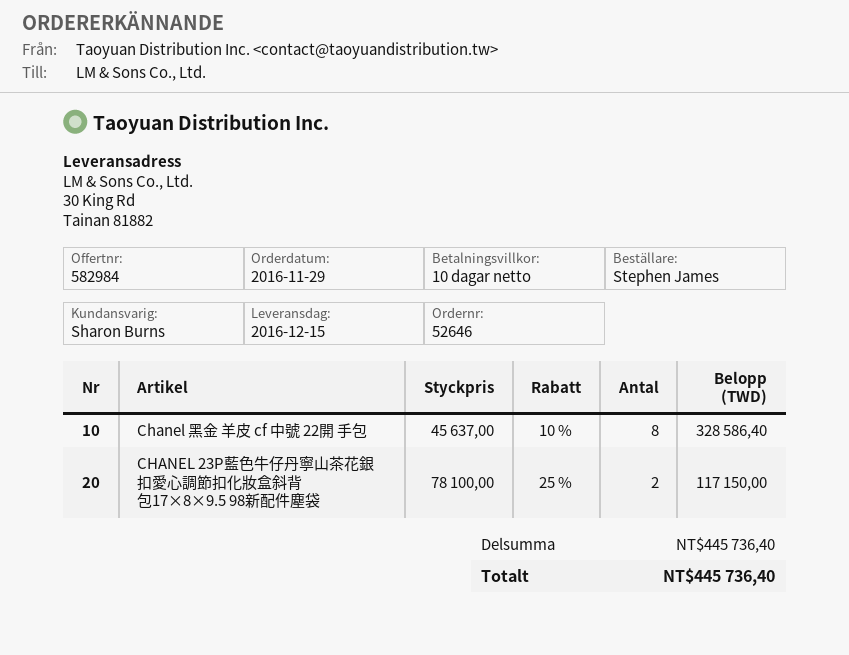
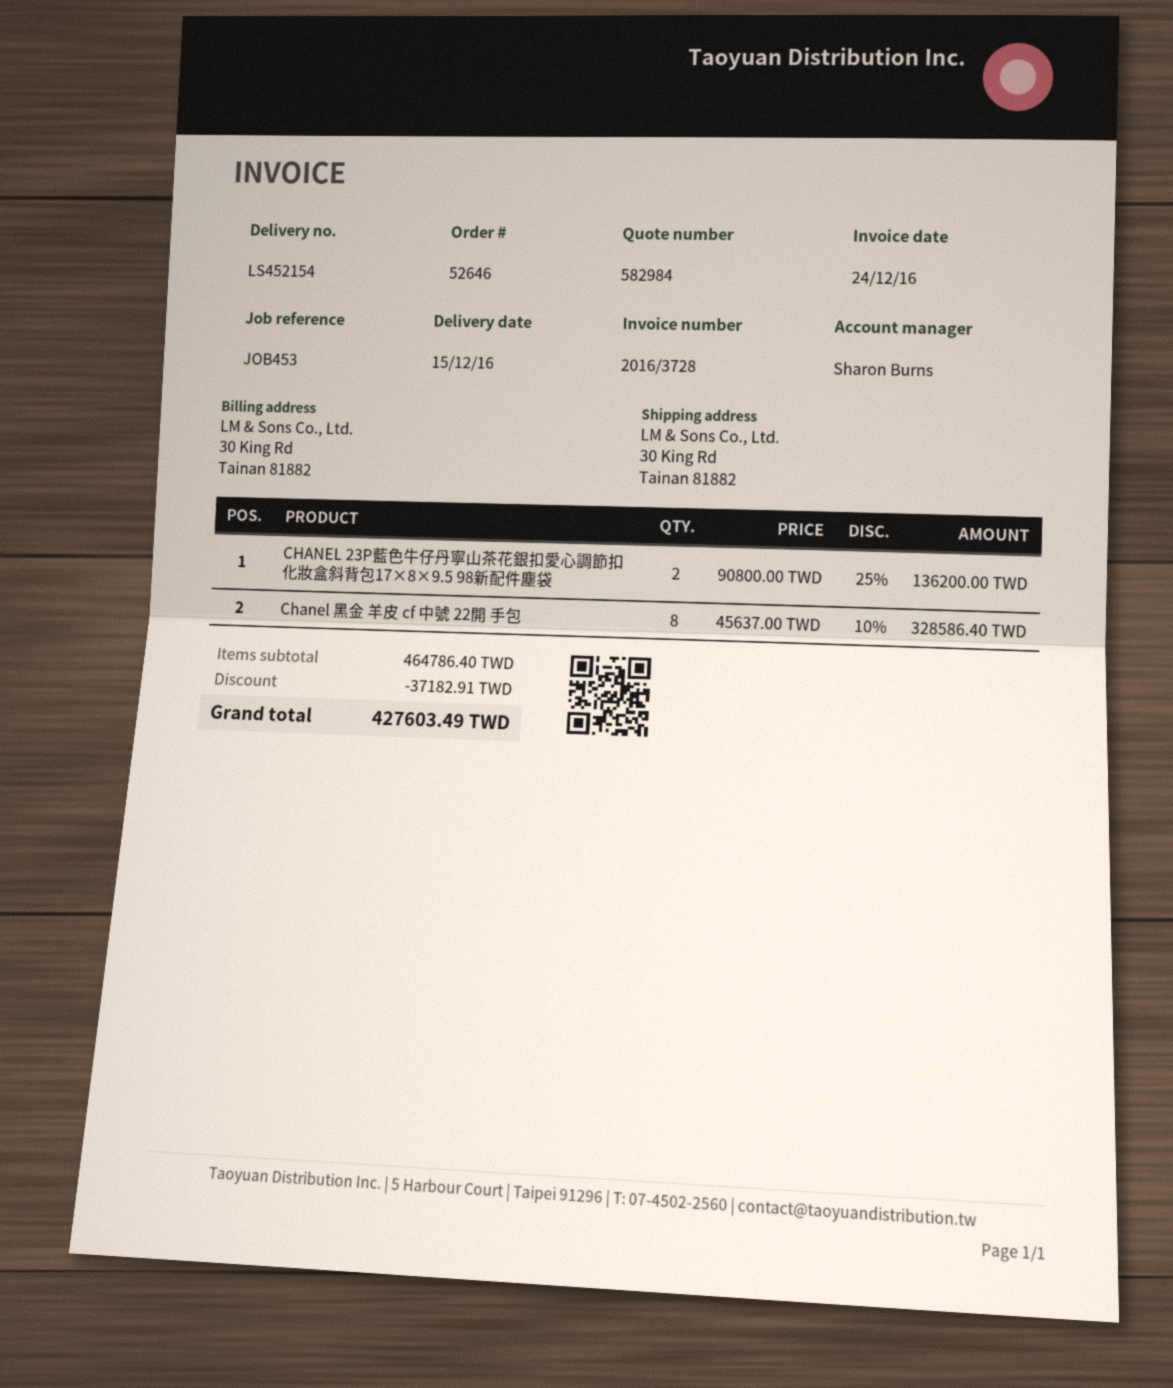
CHANEL 23P藍色牛仔丹寧山茶花銀扣愛心調節扣化妝盒斜背包17×8×9.5 98新配件塵袋: 2 x 78100.00 - 25% = 117150.00 -> 2 x 90800.00 - 25% = 136200.00
subtotal: 445736.40 -> 464786.40
discount: none -> 37182.91
total: 445736.40 -> 427603.49

